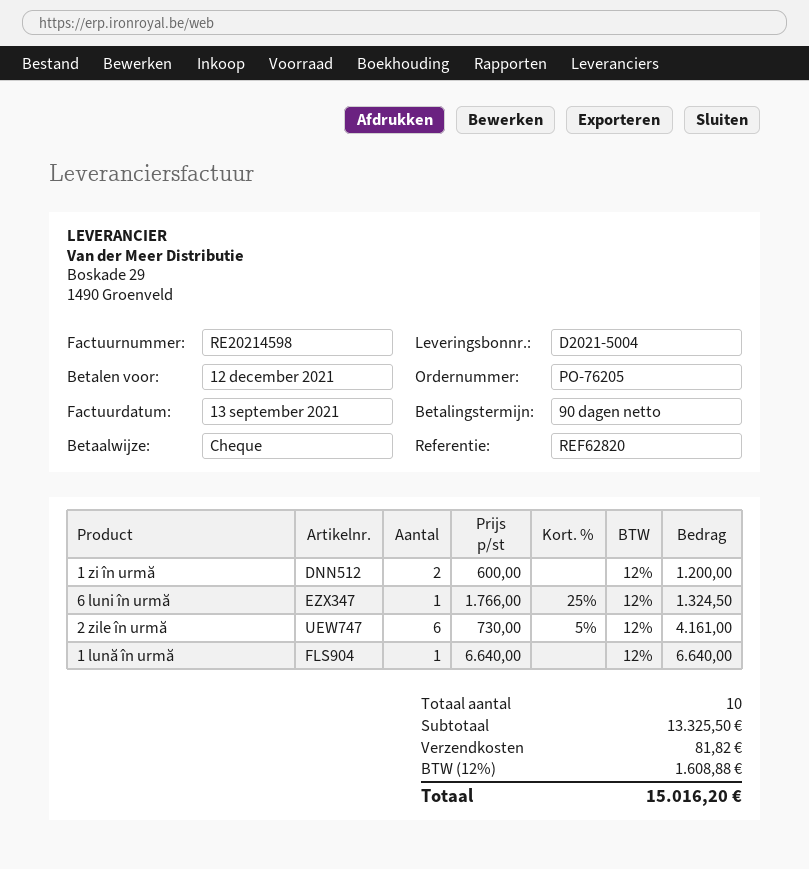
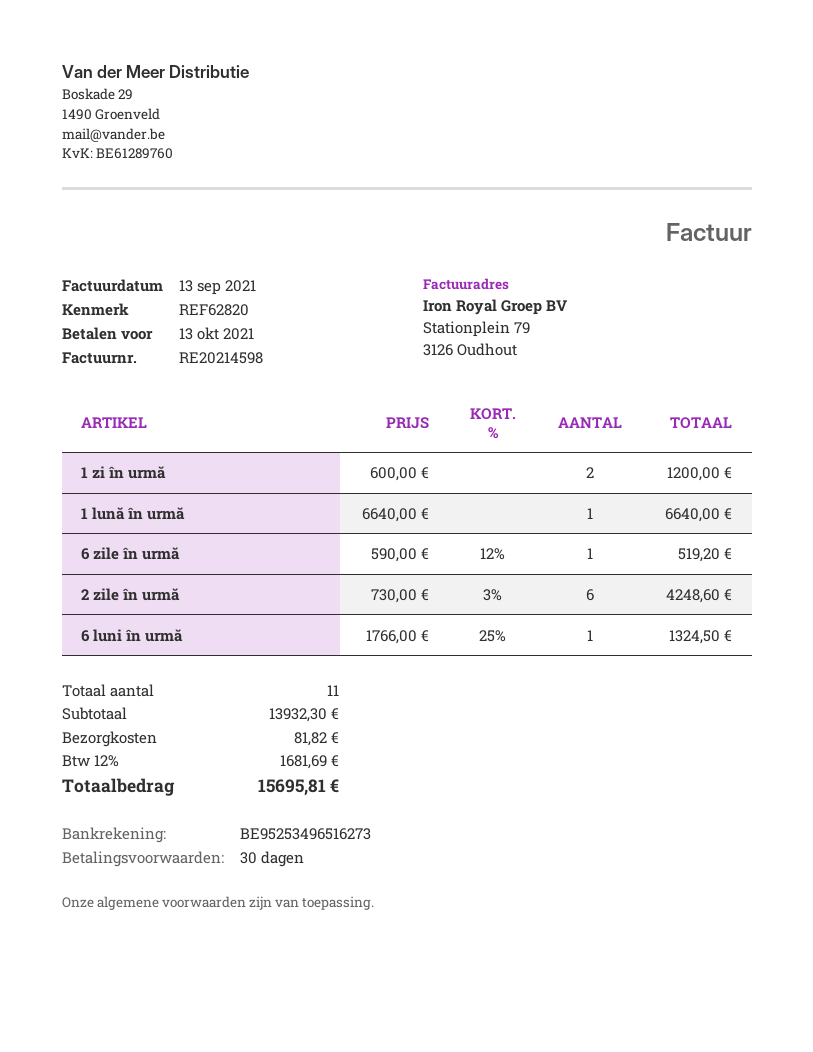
payment terms: 90 days -> 30 days
due date: 2021-12-12 -> 2021-10-13
2 zile în urmă: 6 x 730.00 - 5% = 4161.00 -> 6 x 730.00 - 3% = 4248.60
6 zile în urmă: none -> 1 x 590.00 - 12% = 519.20
total quantity: 10 -> 11
subtotal: 13325.50 -> 13932.30
tax: 12% = 1608.88 -> 12% = 1681.69
total: 15016.20 -> 15695.81

